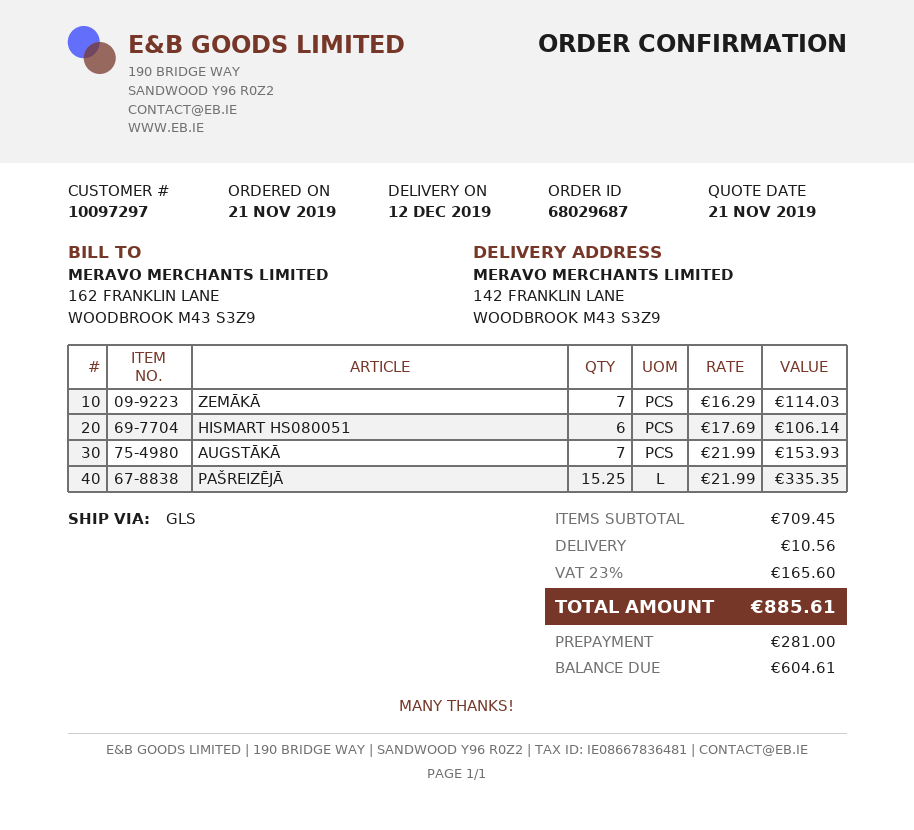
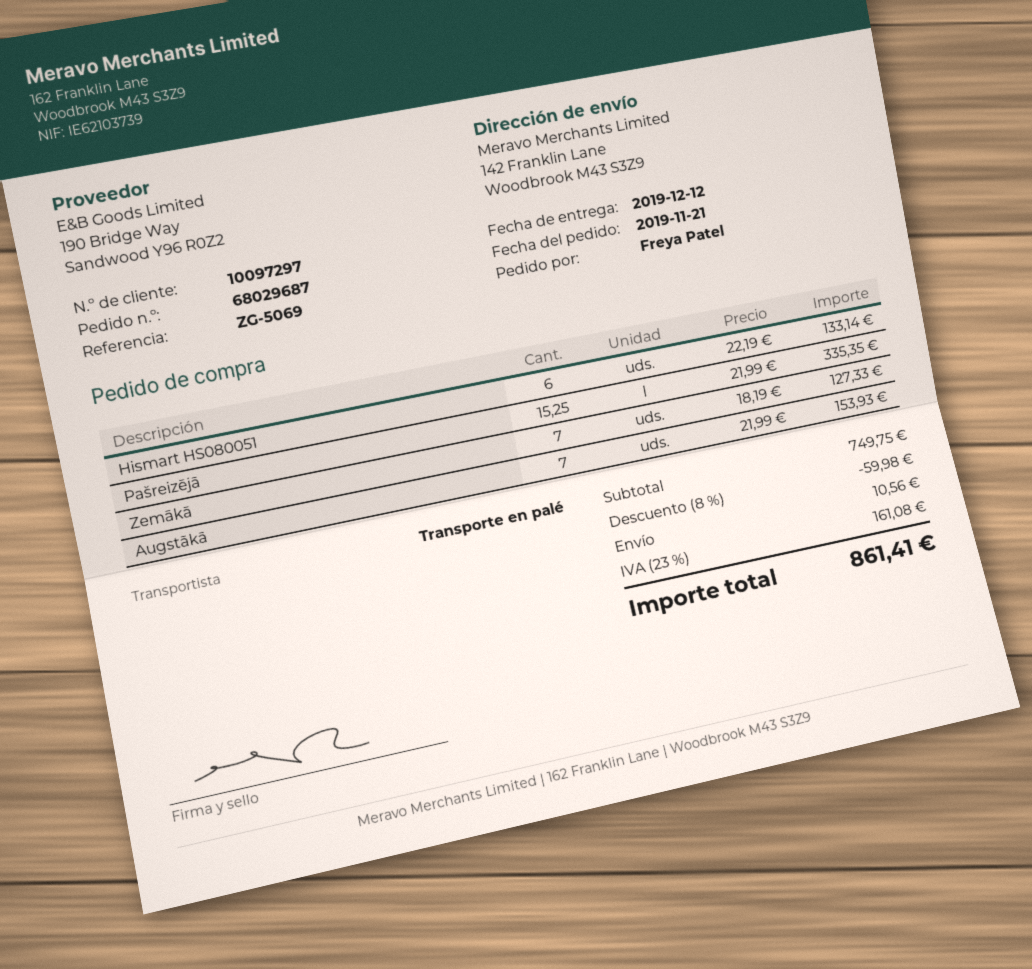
shipping method: GLS -> pallet freight
ZEMĀKĀ: 7 x 16.29 = 114.03 -> 7 x 18.19 = 127.33
HISMART HS080051: 6 x 17.69 = 106.14 -> 6 x 22.19 = 133.14
subtotal: 709.45 -> 749.75
discount: none -> 8% = 59.98
tax: 23% = 165.60 -> 23% = 161.08
total: 885.61 -> 861.41

